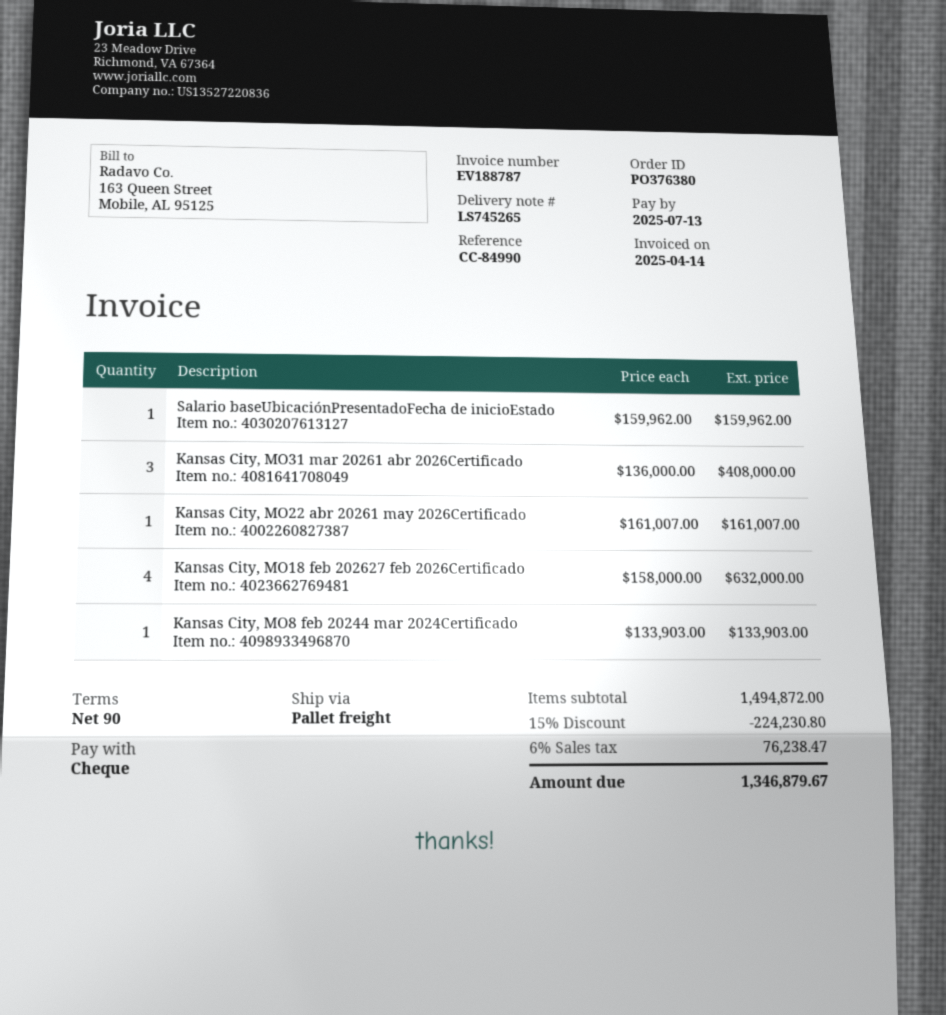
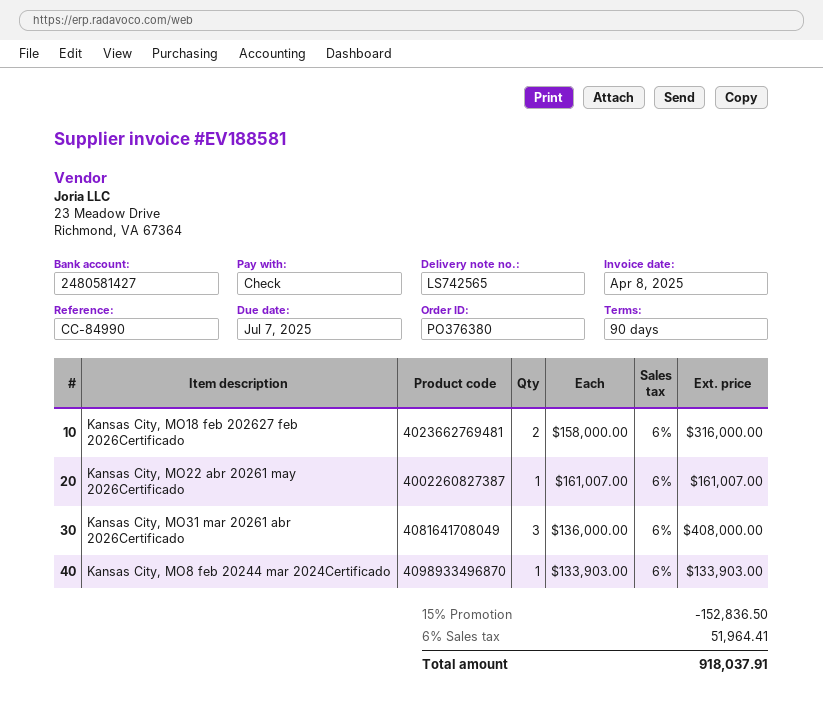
delivery note number: LS745265 -> LS742565
invoice number: EV188787 -> EV188581
invoice date: 2025-04-14 -> 2025-04-08
due date: 2025-07-13 -> 2025-07-07
Salario baseUbicaciónPresentadoFecha de inicioEstado: 1 x 159962.00 = 159962.00 -> none
Kansas City, MO18 feb 202627 feb 2026Certificado: 4 x 158000.00 = 632000.00 -> 2 x 158000.00 = 316000.00
discount: 15% = 224230.80 -> 15% = 152836.50
tax: 6% = 76238.47 -> 6% = 51964.41
total: 1346879.67 -> 918037.91

